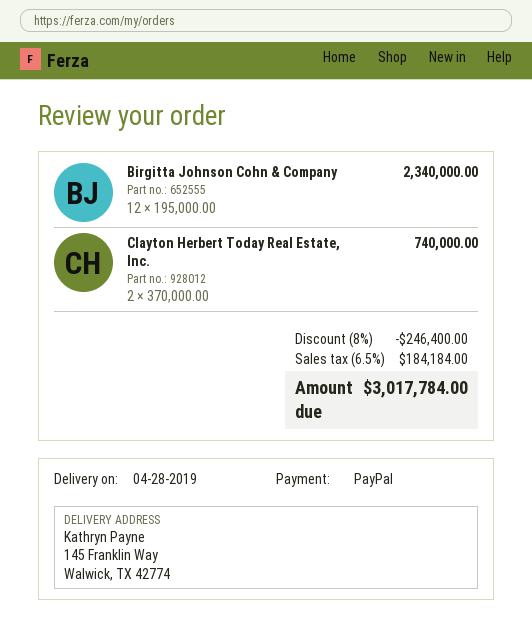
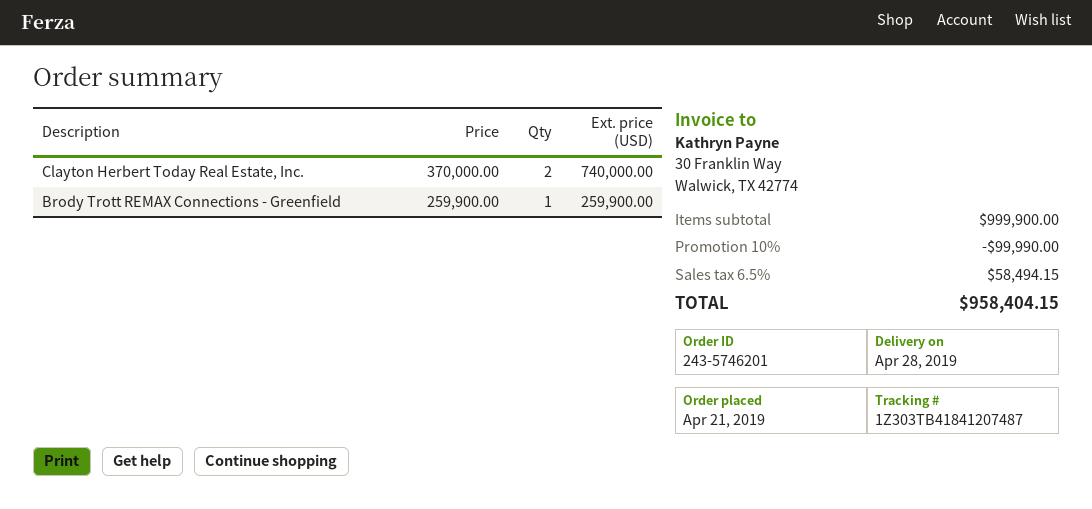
Birgitta Johnson Cohn & Company: 12 x 195000.00 = 2340000.00 -> none
Brody Trott REMAX Connections - Greenfield: none -> 1 x 259900.00 = 259900.00
discount: 8% = 246400.00 -> 10% = 99990.00
tax: 6.5% = 184184.00 -> 6.5% = 58494.15
total: 3017784.00 -> 958404.15

